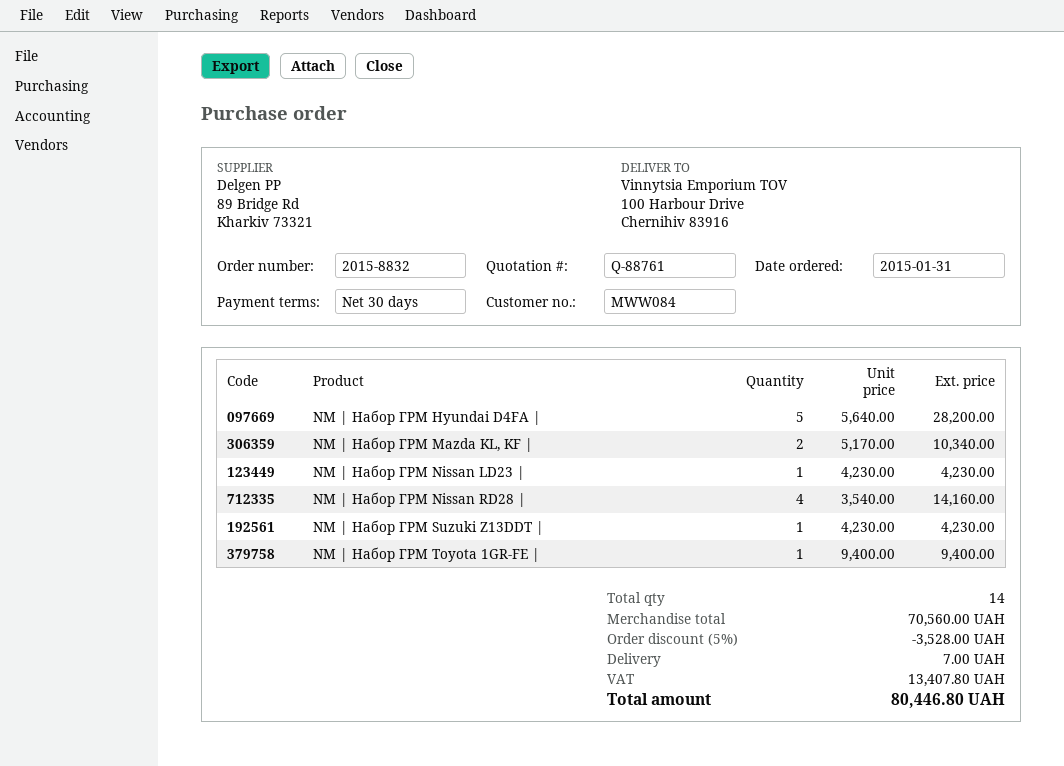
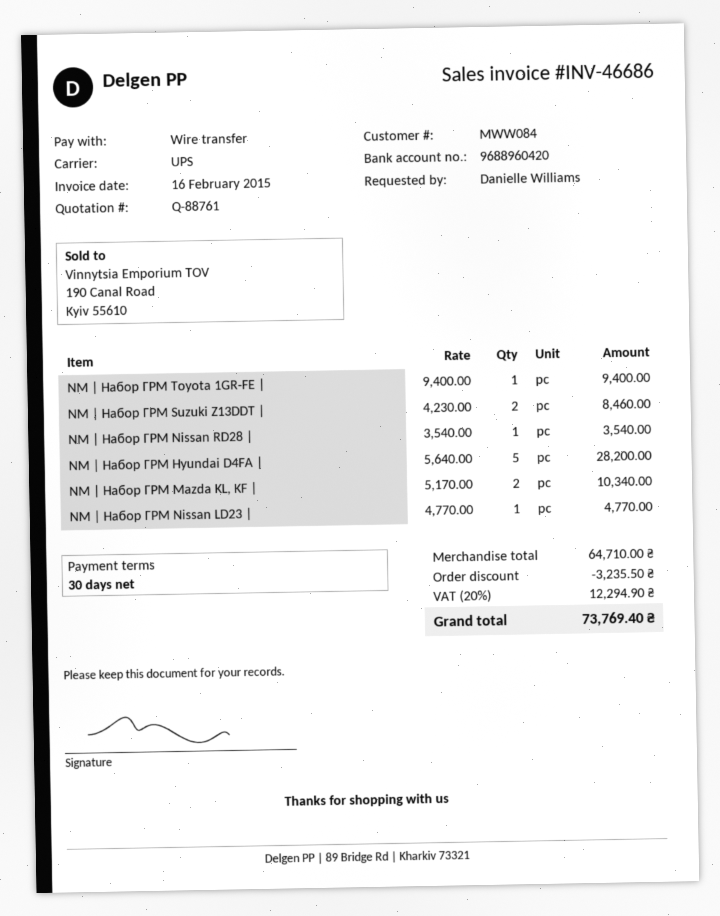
NM | Набор ГРМ Nissan LD23 |: 1 x 4230.00 = 4230.00 -> 1 x 4770.00 = 4770.00
NM | Набор ГРМ Nissan RD28 |: 4 x 3540.00 = 14160.00 -> 1 x 3540.00 = 3540.00
NM | Набор ГРМ Suzuki Z13DDT |: 1 x 4230.00 = 4230.00 -> 2 x 4230.00 = 8460.00
subtotal: 70560.00 -> 64710.00
discount: 3528.00 -> 3235.50
shipping: 7.00 -> none
tax: 13407.80 -> 12294.90
total: 80446.80 -> 73769.40

